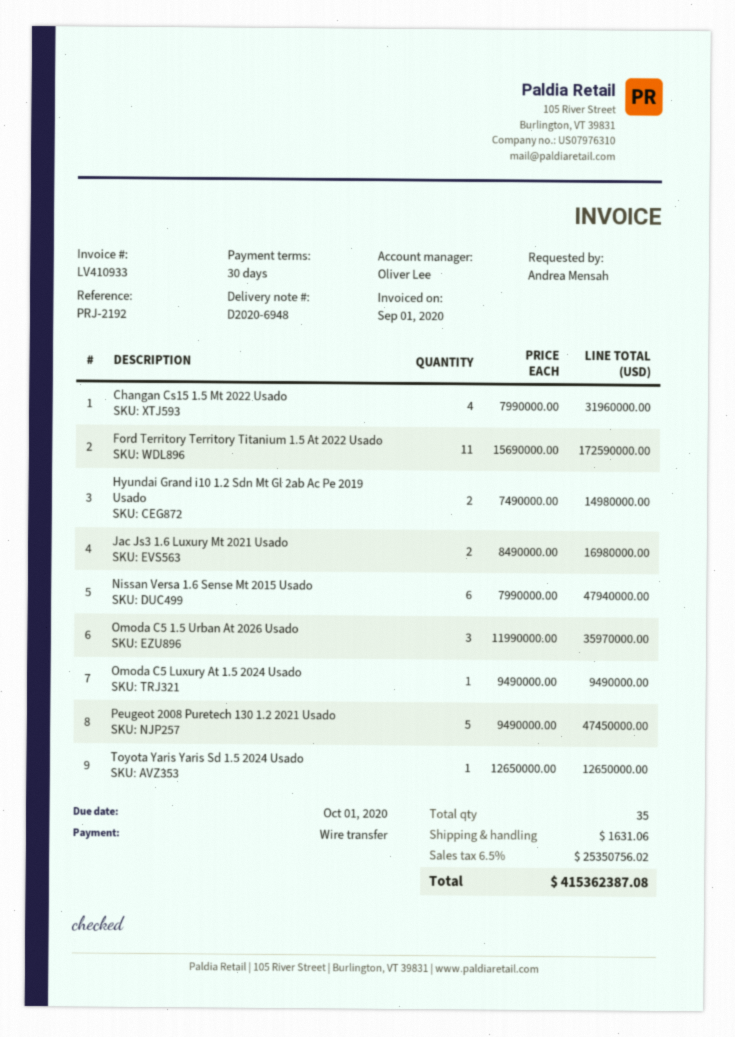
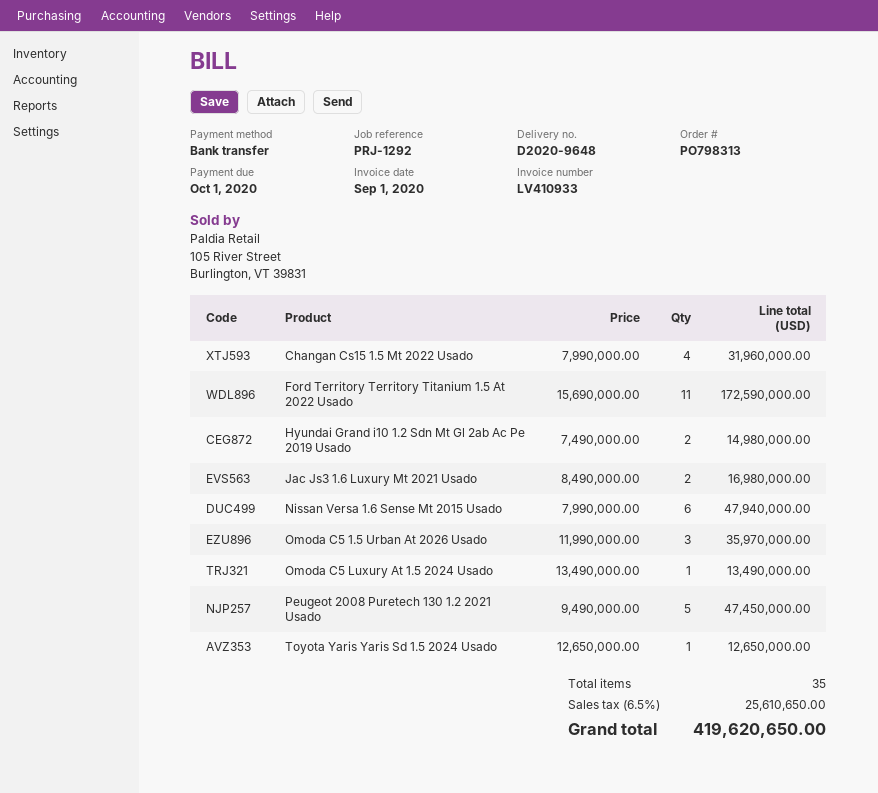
delivery note number: D2020-6948 -> D2020-9648
reference: PRJ-2192 -> PRJ-1292
Omoda C5 Luxury At 1.5 2024 Usado: 1 x 9490000.00 = 9490000.00 -> 1 x 13490000.00 = 13490000.00
shipping: 1631.06 -> none
tax: 6.5% = 25350756.02 -> 6.5% = 25610650.00
total: 415362387.08 -> 419620650.00

